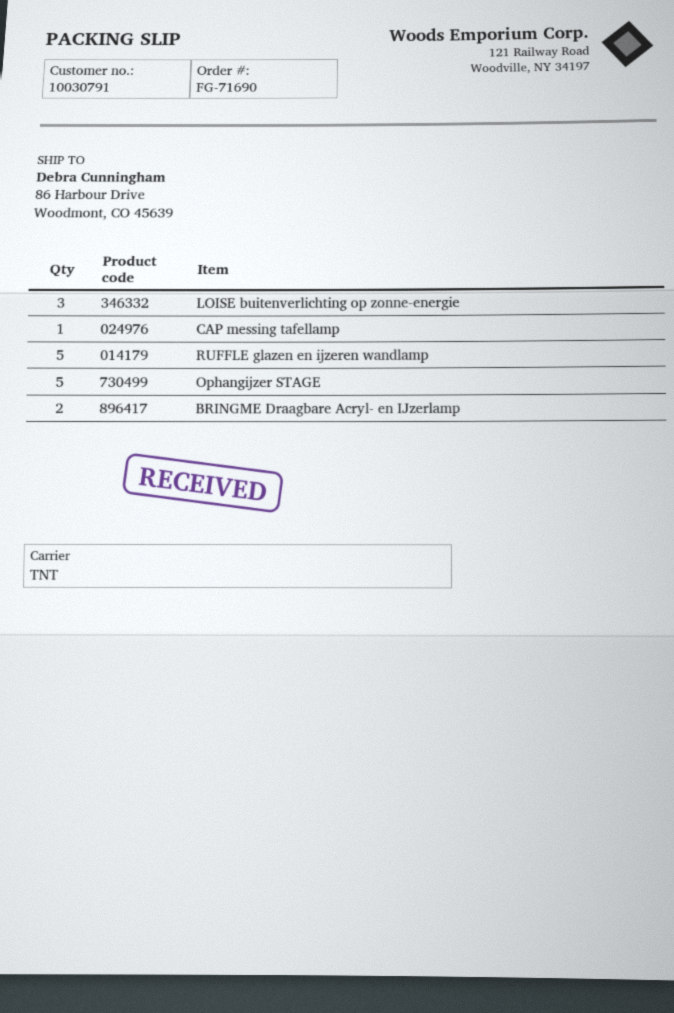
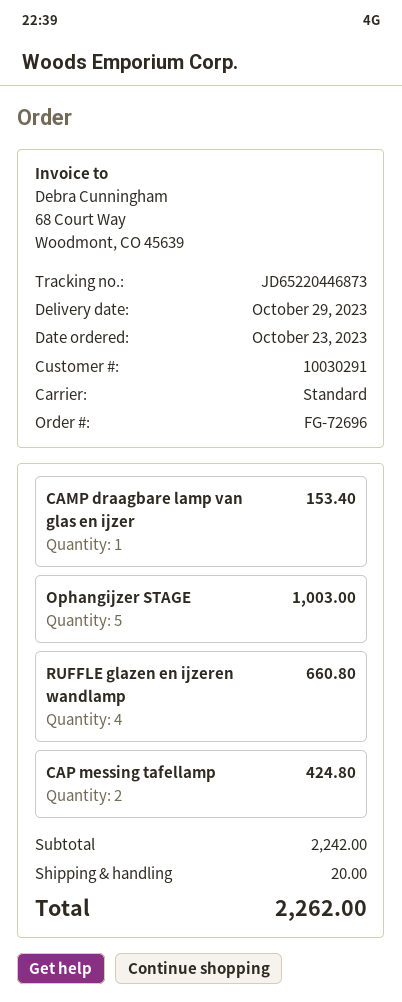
order number: FG-71690 -> FG-72696
customer number: 10030791 -> 10030291
shipping method: TNT -> standard
LOISE buitenverlichting op zonne-energie: 3 -> none
CAP messing tafellamp: 1 -> 2
RUFFLE glazen en ijzeren wandlamp: 5 -> 4
BRINGME Draagbare Acryl- en IJzerlamp: 2 -> none
CAMP draagbare lamp van glas en ijzer: none -> 1

